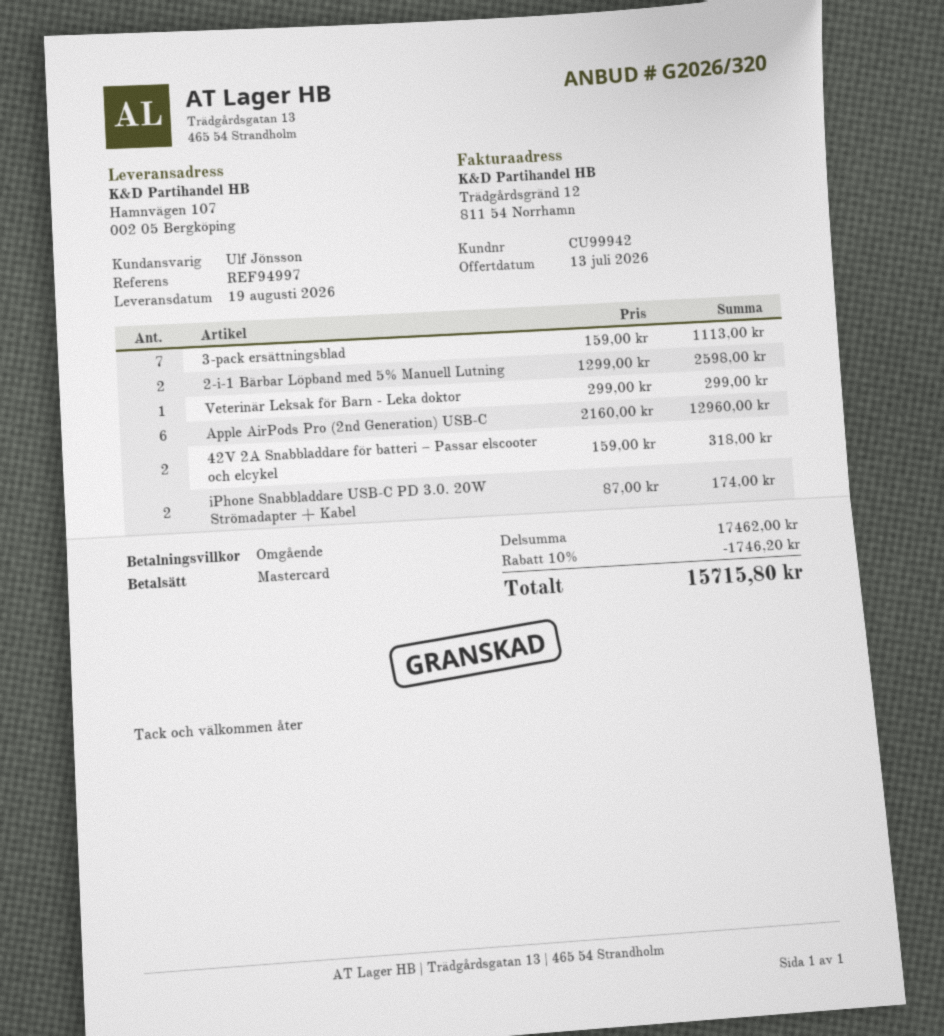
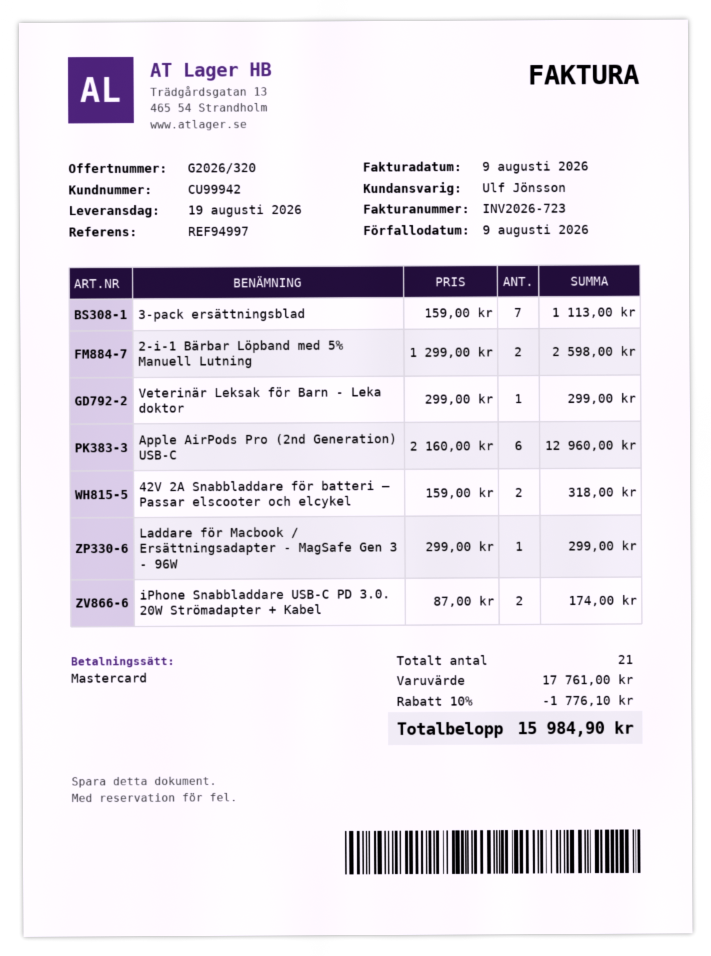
Laddare för Macbook / Ersättningsadapter - MagSafe Gen 3 - 96W: none -> 1 x 299.00 = 299.00
subtotal: 17462.00 -> 17761.00
discount: 10% = 1746.20 -> 10% = 1776.10
total: 15715.80 -> 15984.90

